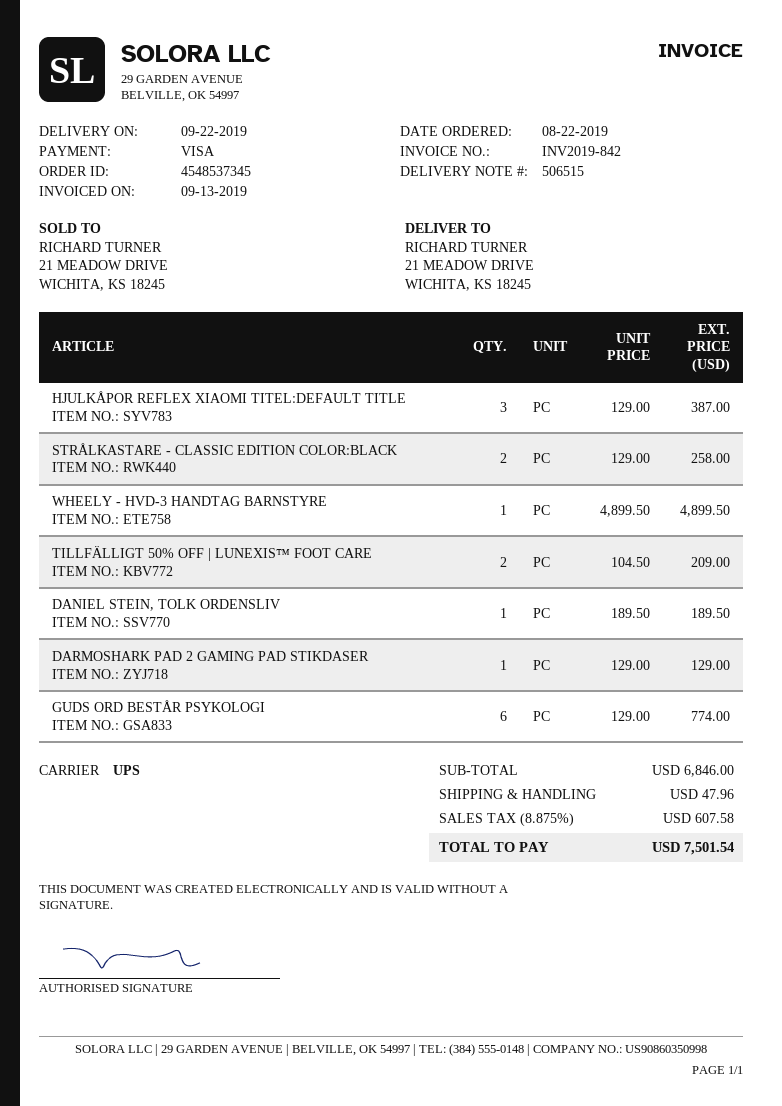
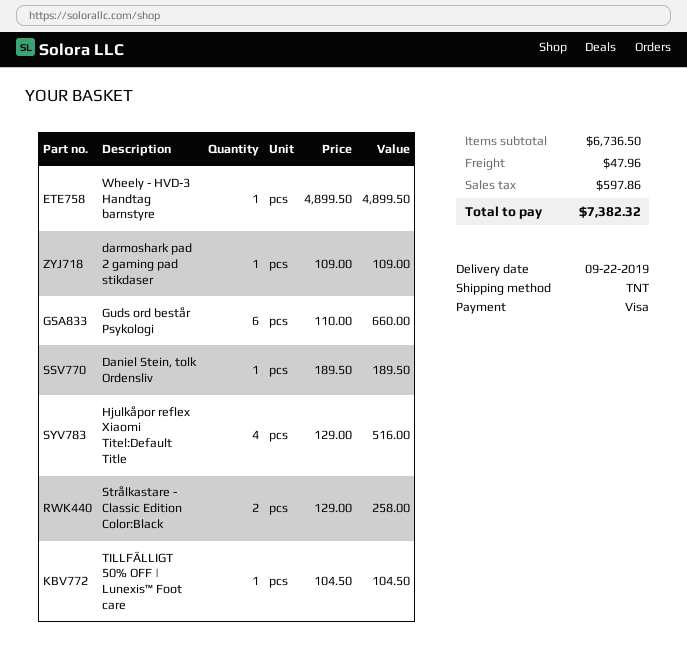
shipping method: UPS -> TNT
HJULKÅPOR REFLEX XIAOMI TITEL:DEFAULT TITLE: 3 x 129.00 = 387.00 -> 4 x 129.00 = 516.00
TILLFÄLLIGT 50% OFF | LUNEXIS™ FOOT CARE: 2 x 104.50 = 209.00 -> 1 x 104.50 = 104.50
DARMOSHARK PAD 2 GAMING PAD STIKDASER: 1 x 129.00 = 129.00 -> 1 x 109.00 = 109.00
GUDS ORD BESTÅR PSYKOLOGI: 6 x 129.00 = 774.00 -> 6 x 110.00 = 660.00
subtotal: 6846.00 -> 6736.50
tax: 607.58 -> 597.86
total: 7501.54 -> 7382.32

